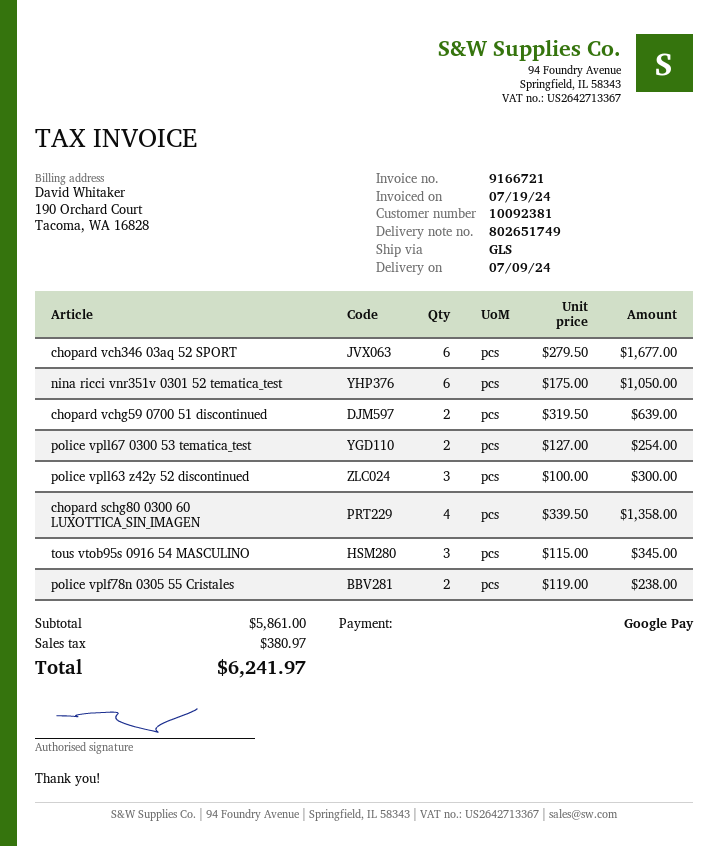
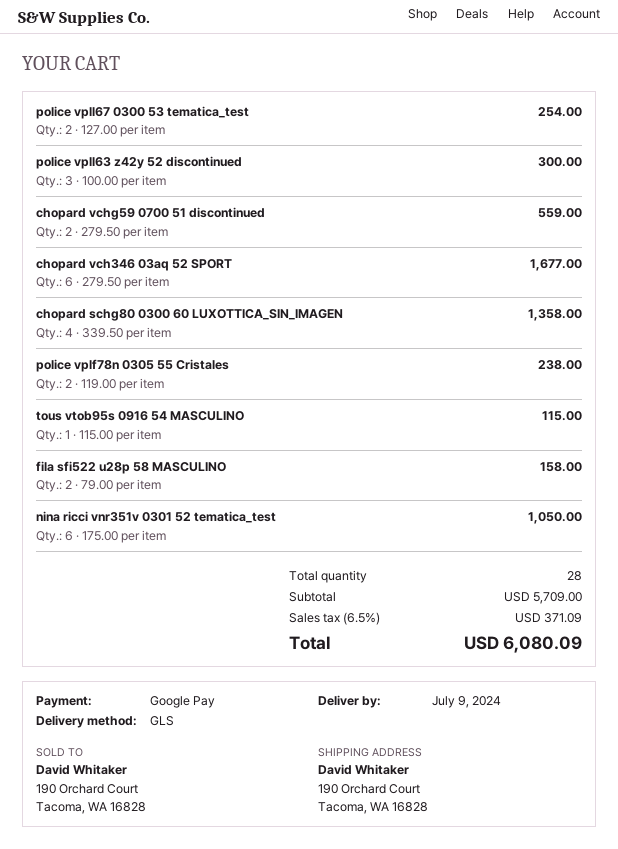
chopard vchg59 0700 51 discontinued: 2 x 319.50 = 639.00 -> 2 x 279.50 = 559.00
tous vtob95s 0916 54 MASCULINO: 3 x 115.00 = 345.00 -> 1 x 115.00 = 115.00
fila sfi522 u28p 58 MASCULINO: none -> 2 x 79.00 = 158.00
subtotal: 5861.00 -> 5709.00
tax: 380.97 -> 371.09
total: 6241.97 -> 6080.09

